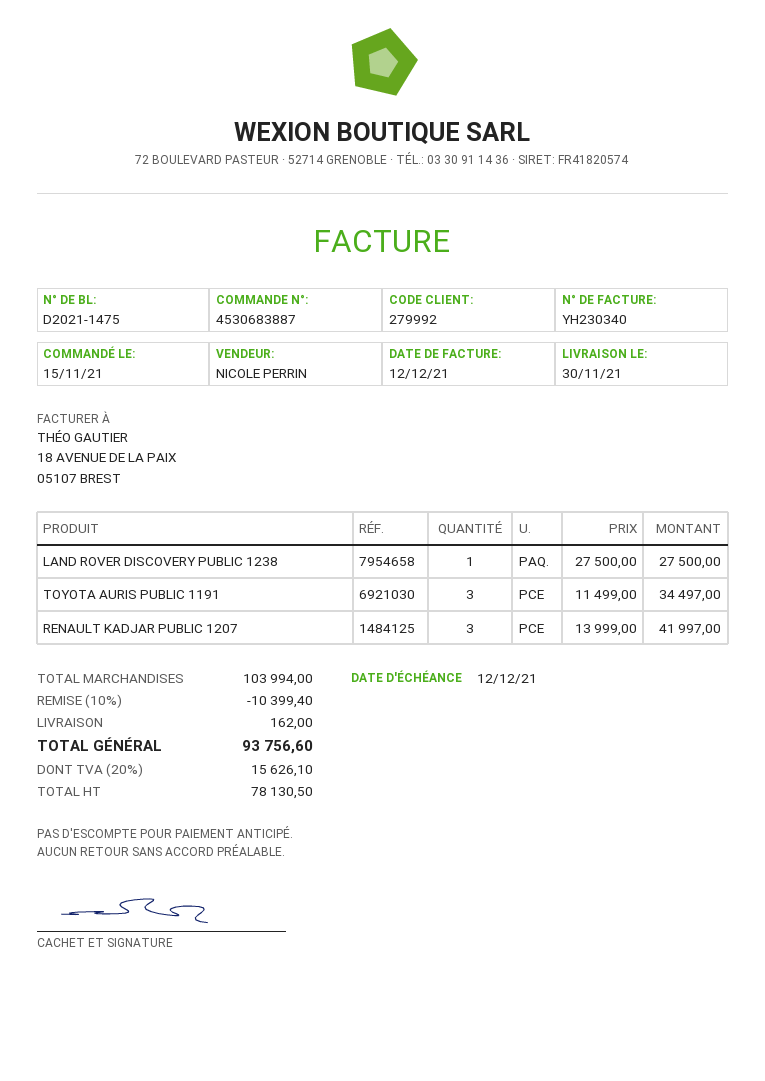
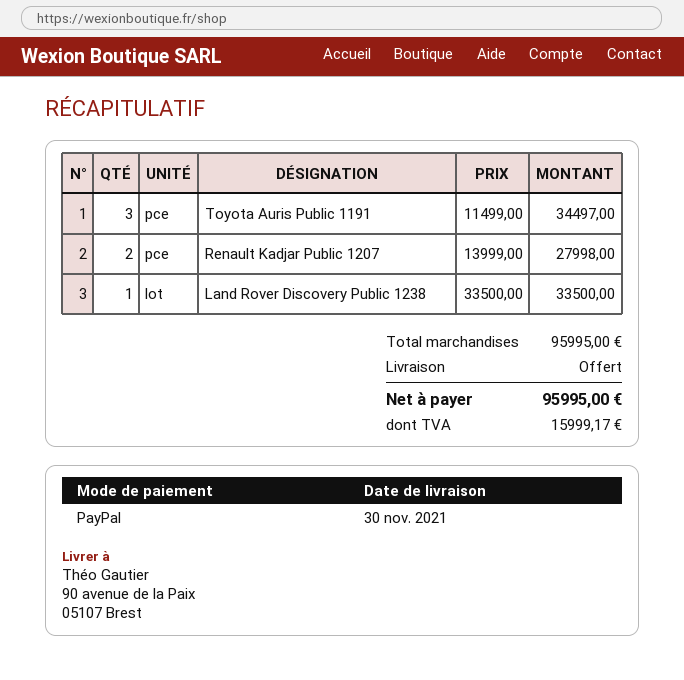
LAND ROVER DISCOVERY PUBLIC 1238: 1 x 27500.00 = 27500.00 -> 1 x 33500.00 = 33500.00
RENAULT KADJAR PUBLIC 1207: 3 x 13999.00 = 41997.00 -> 2 x 13999.00 = 27998.00
subtotal: 103994.00 -> 95995.00
discount: 10% = 10399.40 -> none
shipping: 162.00 -> 0.00
tax: 15626.10 -> 15999.17
total: 93756.60 -> 95995.00

